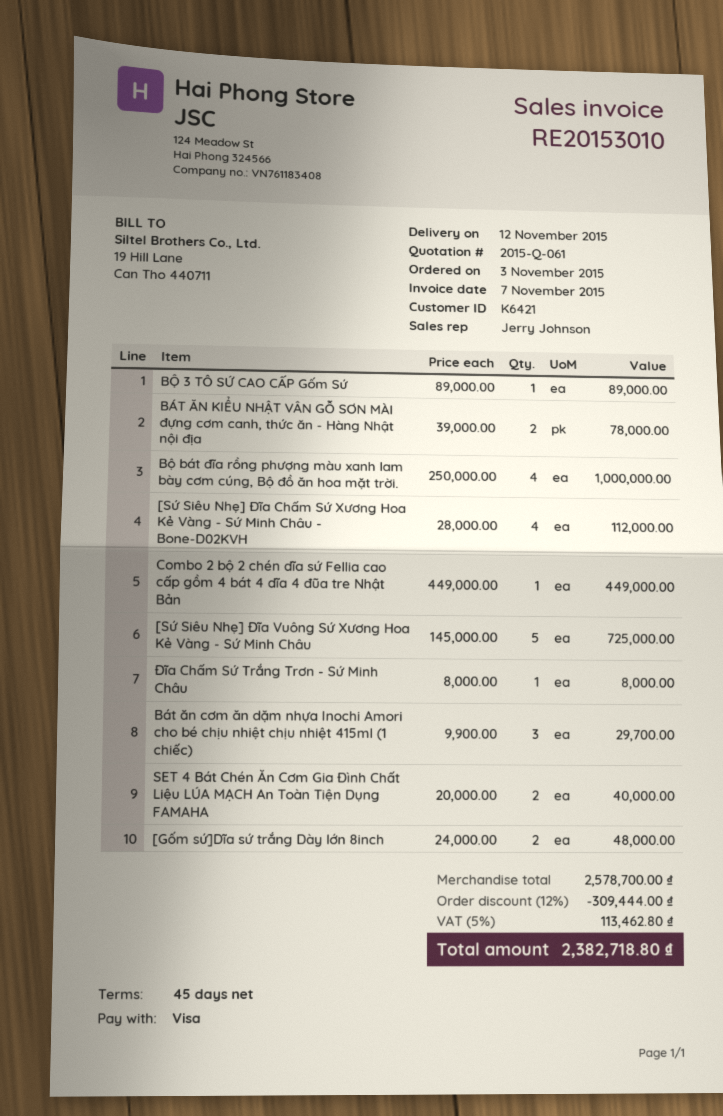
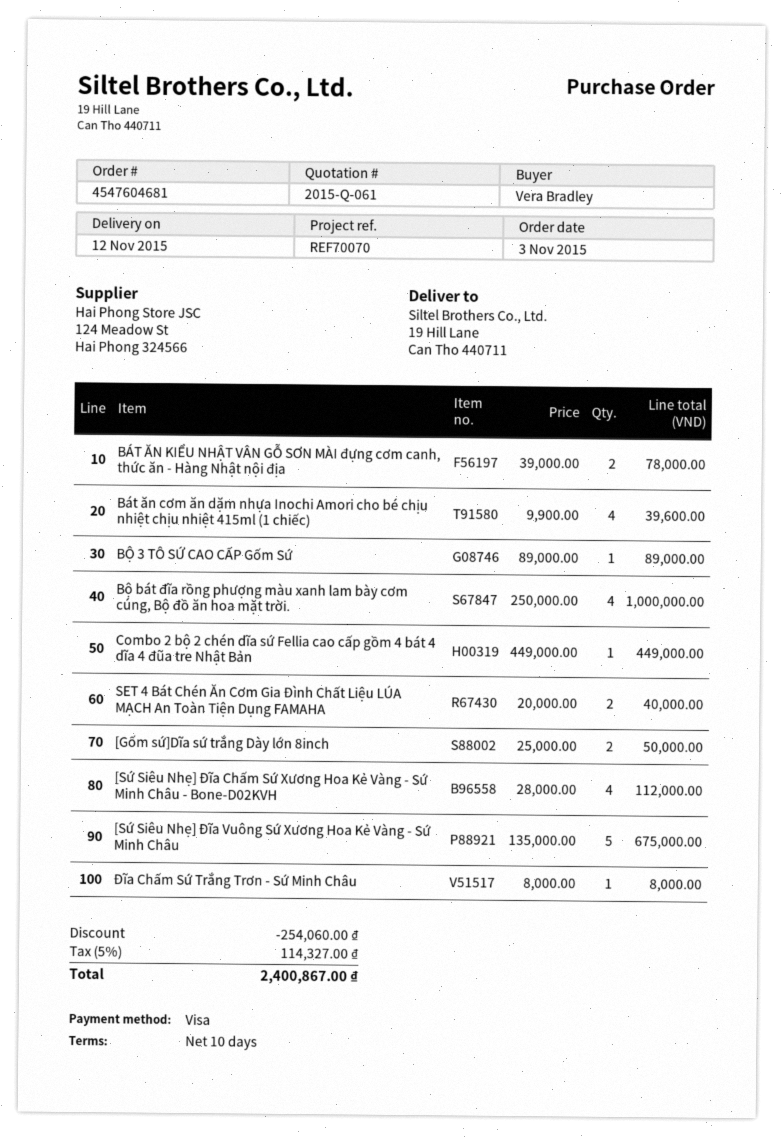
payment terms: 45 days -> 10 days
[Sứ Siêu Nhẹ] Đĩa Vuông Sứ Xương Hoa Kẻ Vàng - Sứ Minh Châu: 5 x 145000.00 = 725000.00 -> 5 x 135000.00 = 675000.00
Bát ăn cơm ăn dặm nhựa Inochi Amori cho bé chịu nhiệt chịu nhiệt 415ml (1 chiếc): 3 x 9900.00 = 29700.00 -> 4 x 9900.00 = 39600.00
[Gốm sứ]Dĩa sứ trắng Dày lớn 8inch: 2 x 24000.00 = 48000.00 -> 2 x 25000.00 = 50000.00
discount: 309444.00 -> 254060.00
tax: 5% = 113462.80 -> 5% = 114327.00
total: 2382718.80 -> 2400867.00

